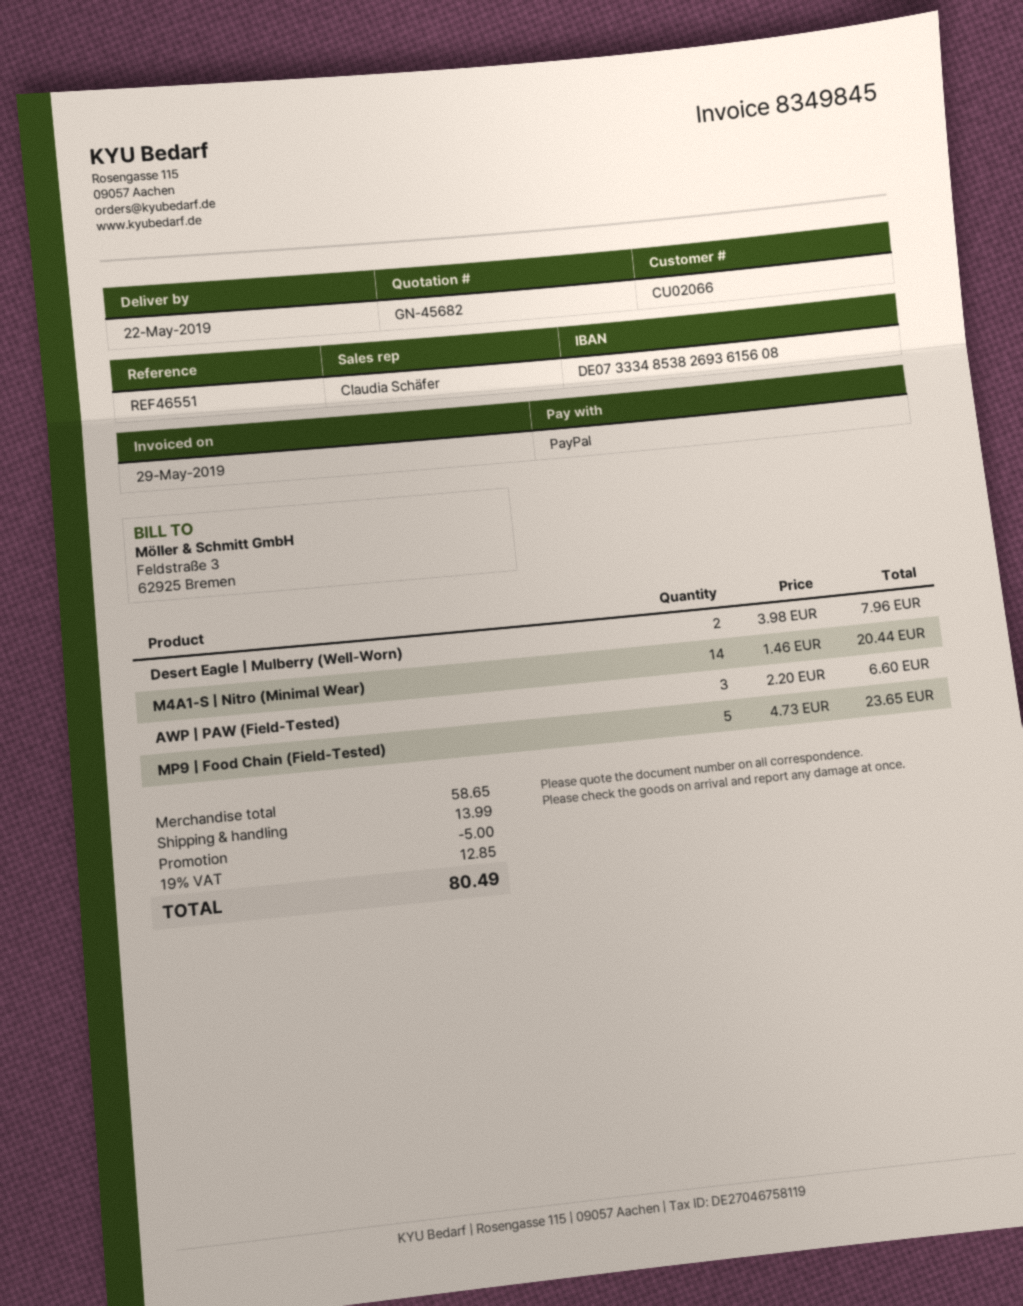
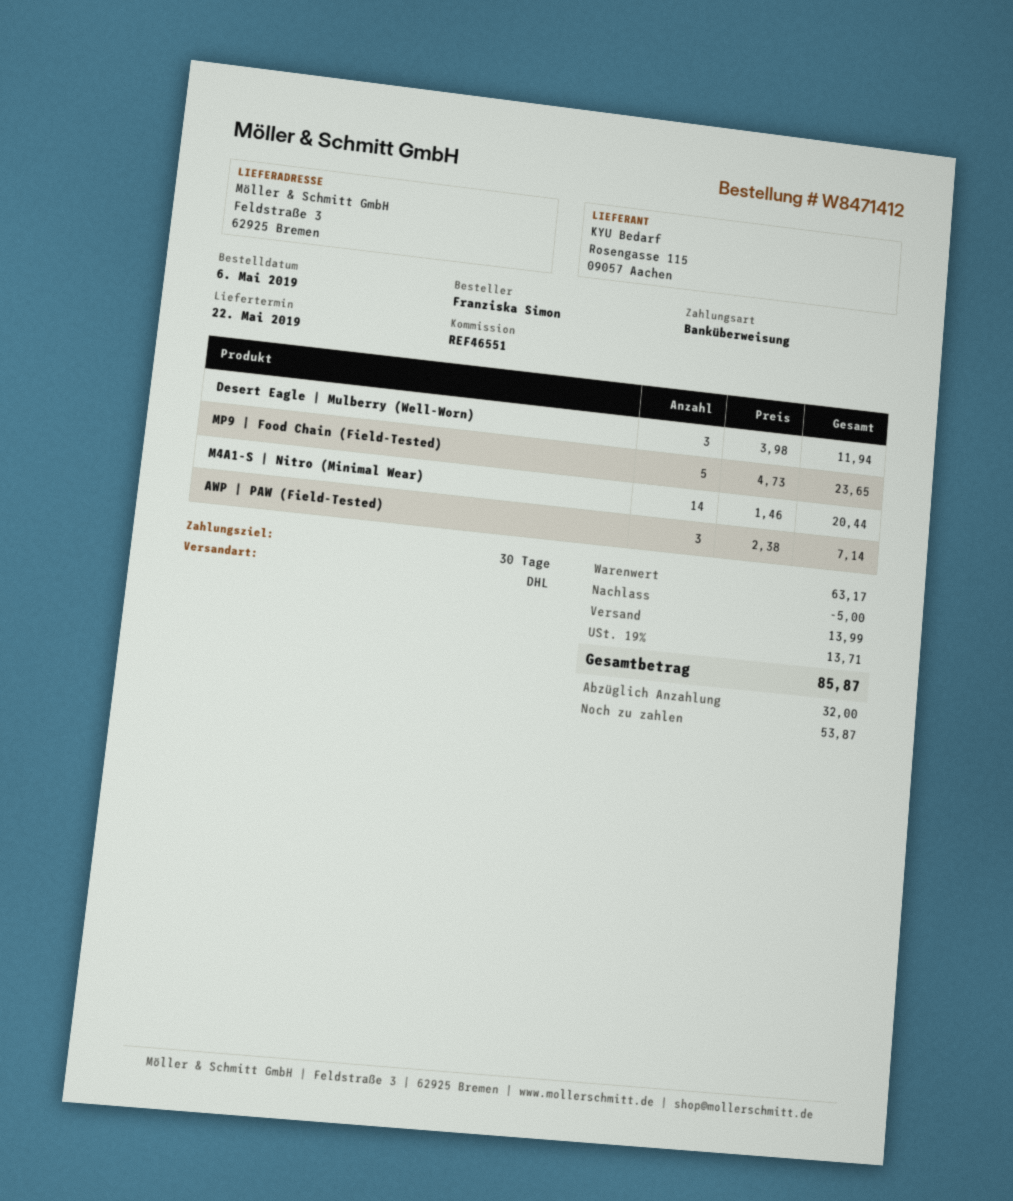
payment method: PayPal -> bank transfer
Desert Eagle | Mulberry (Well-Worn): 2 x 3.98 = 7.96 -> 3 x 3.98 = 11.94
AWP | PAW (Field-Tested): 3 x 2.20 = 6.60 -> 3 x 2.38 = 7.14
subtotal: 58.65 -> 63.17
tax: 19% = 12.85 -> 19% = 13.71
total: 80.49 -> 85.87

